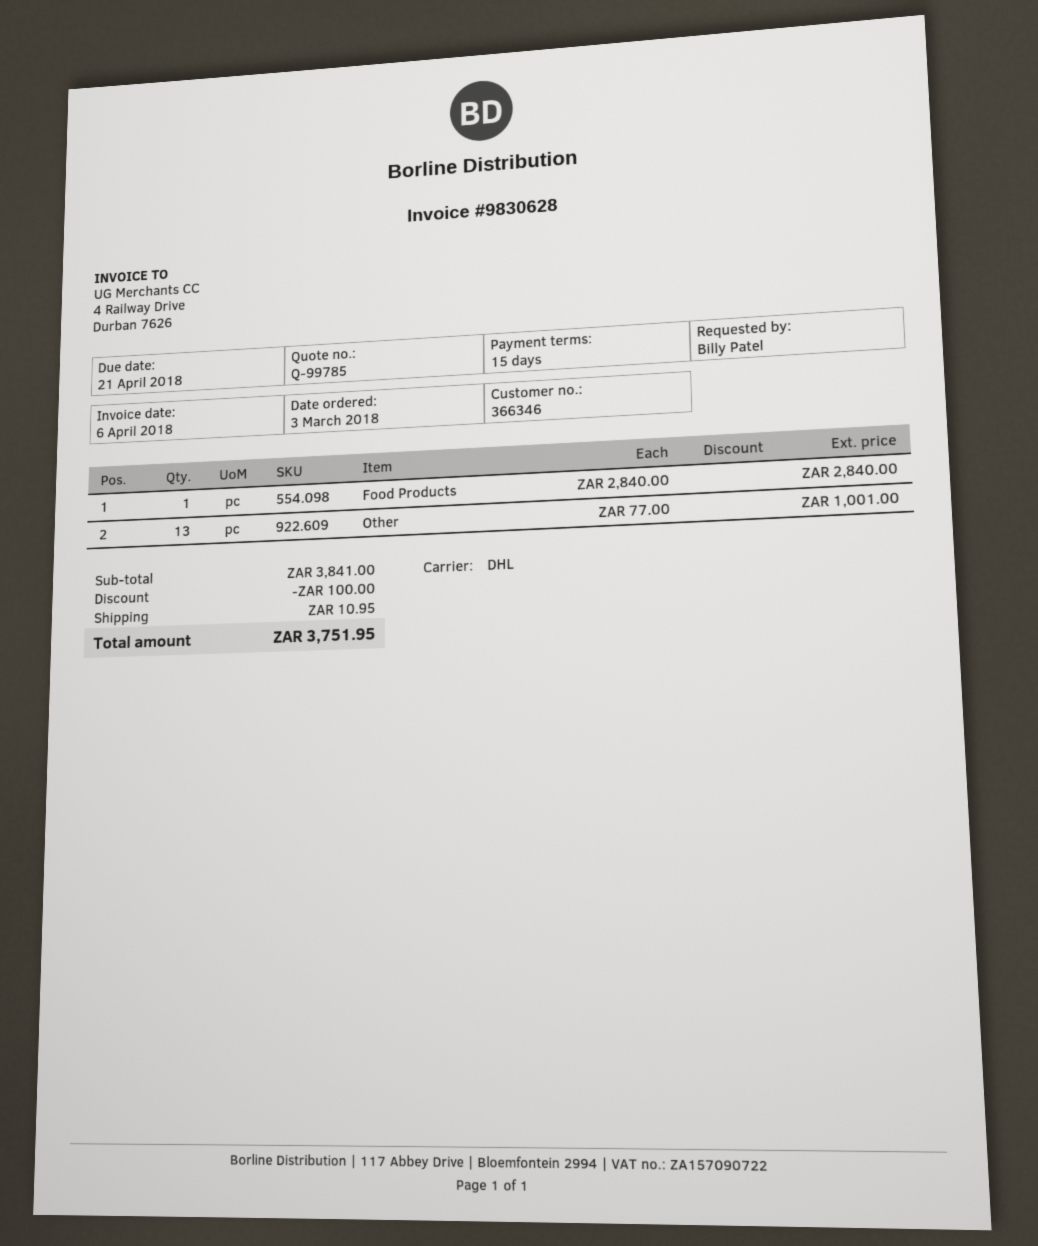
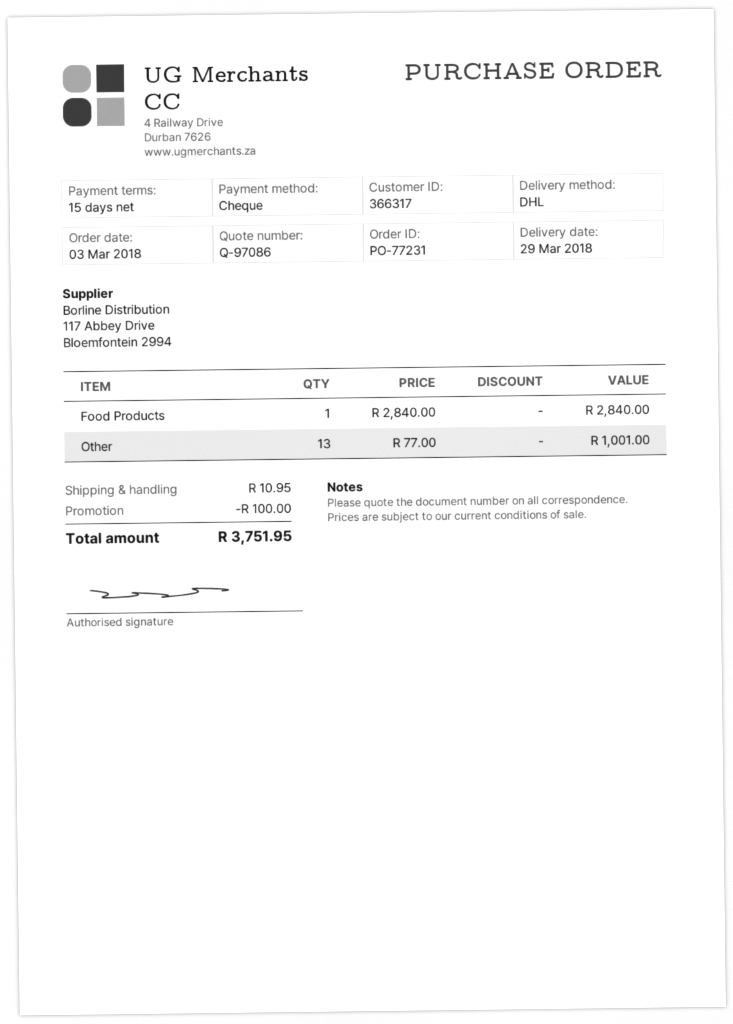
quote number: Q-99785 -> Q-97086
customer number: 366346 -> 366317

